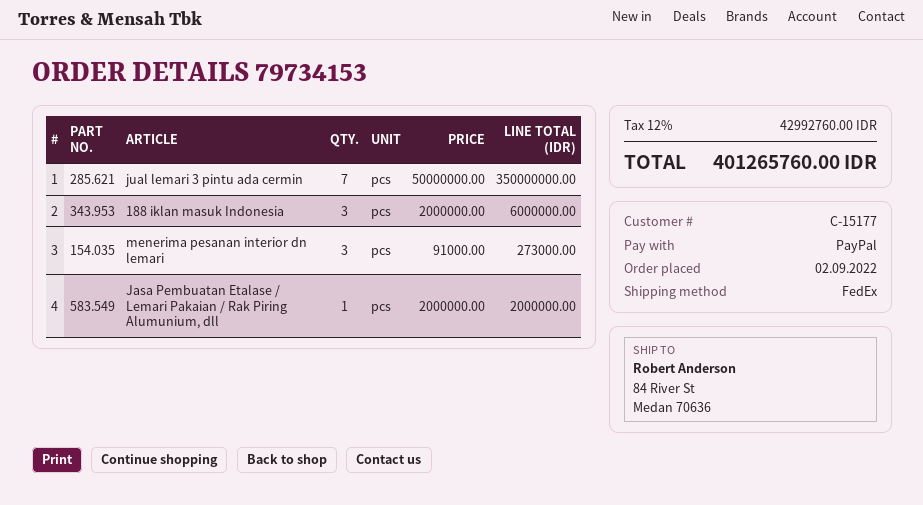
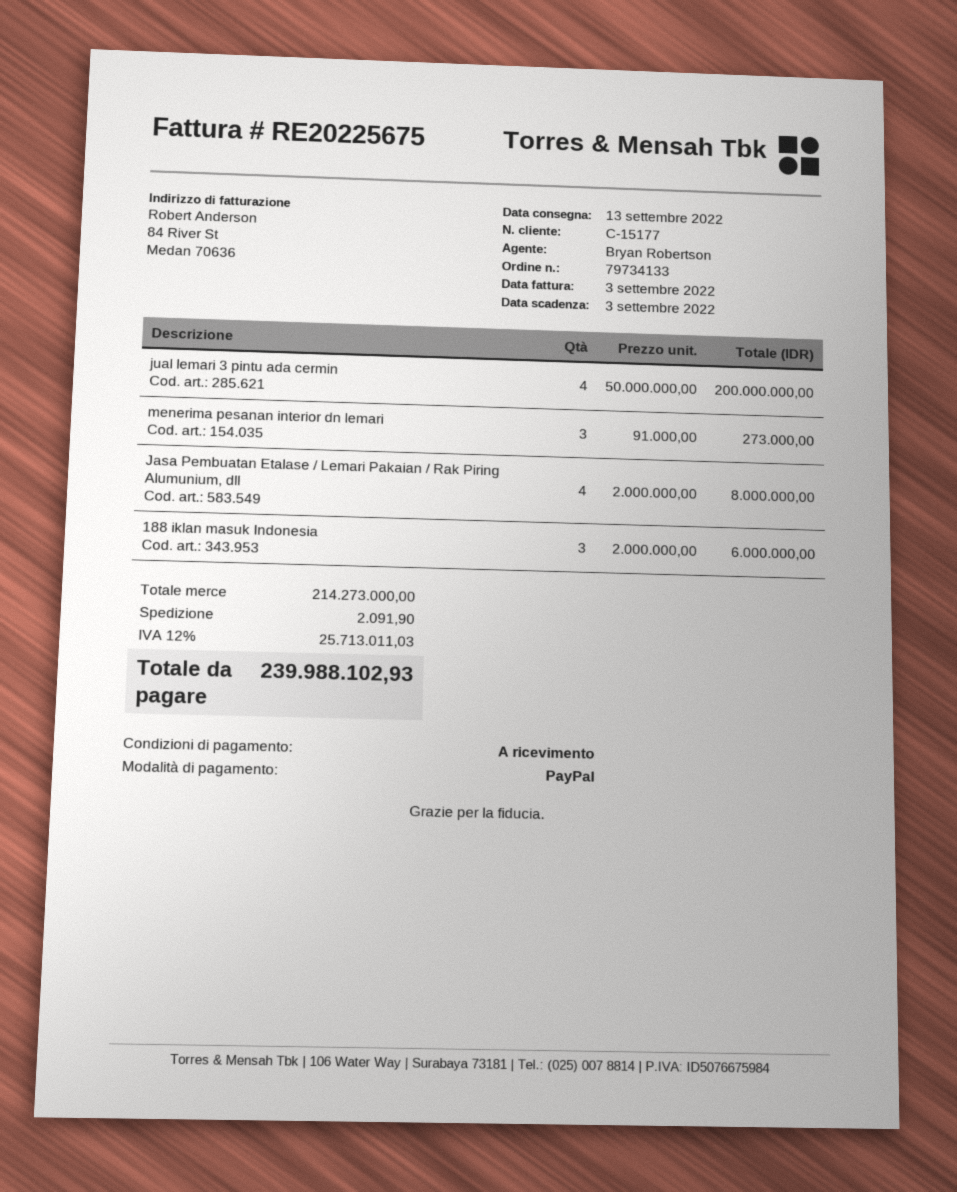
order number: 79734153 -> 79734133
jual lemari 3 pintu ada cermin: 7 x 50000000.00 = 350000000.00 -> 4 x 50000000.00 = 200000000.00
Jasa Pembuatan Etalase / Lemari Pakaian / Rak Piring Alumunium, dll: 1 x 2000000.00 = 2000000.00 -> 4 x 2000000.00 = 8000000.00
shipping: none -> 2091.90
tax: 12% = 42992760.00 -> 12% = 25713011.03
total: 401265760.00 -> 239988102.93

